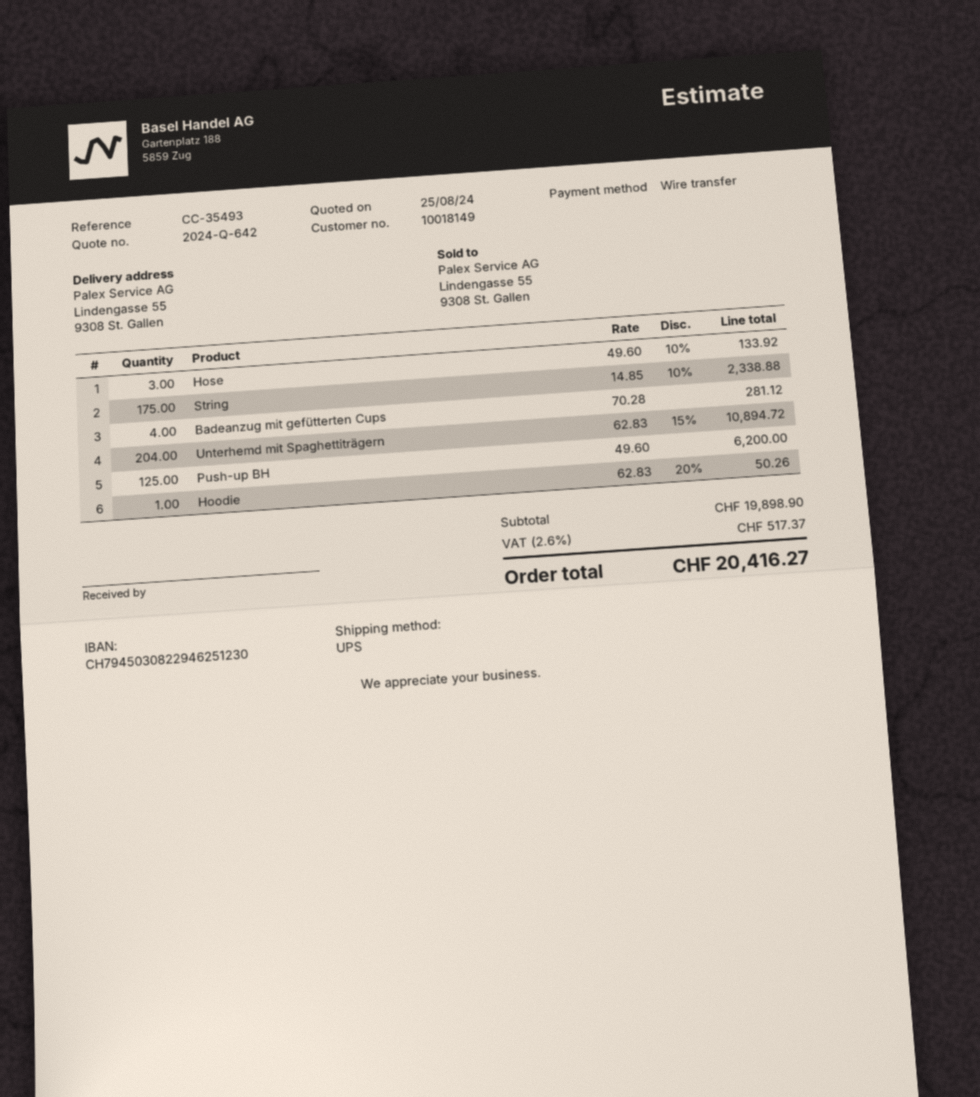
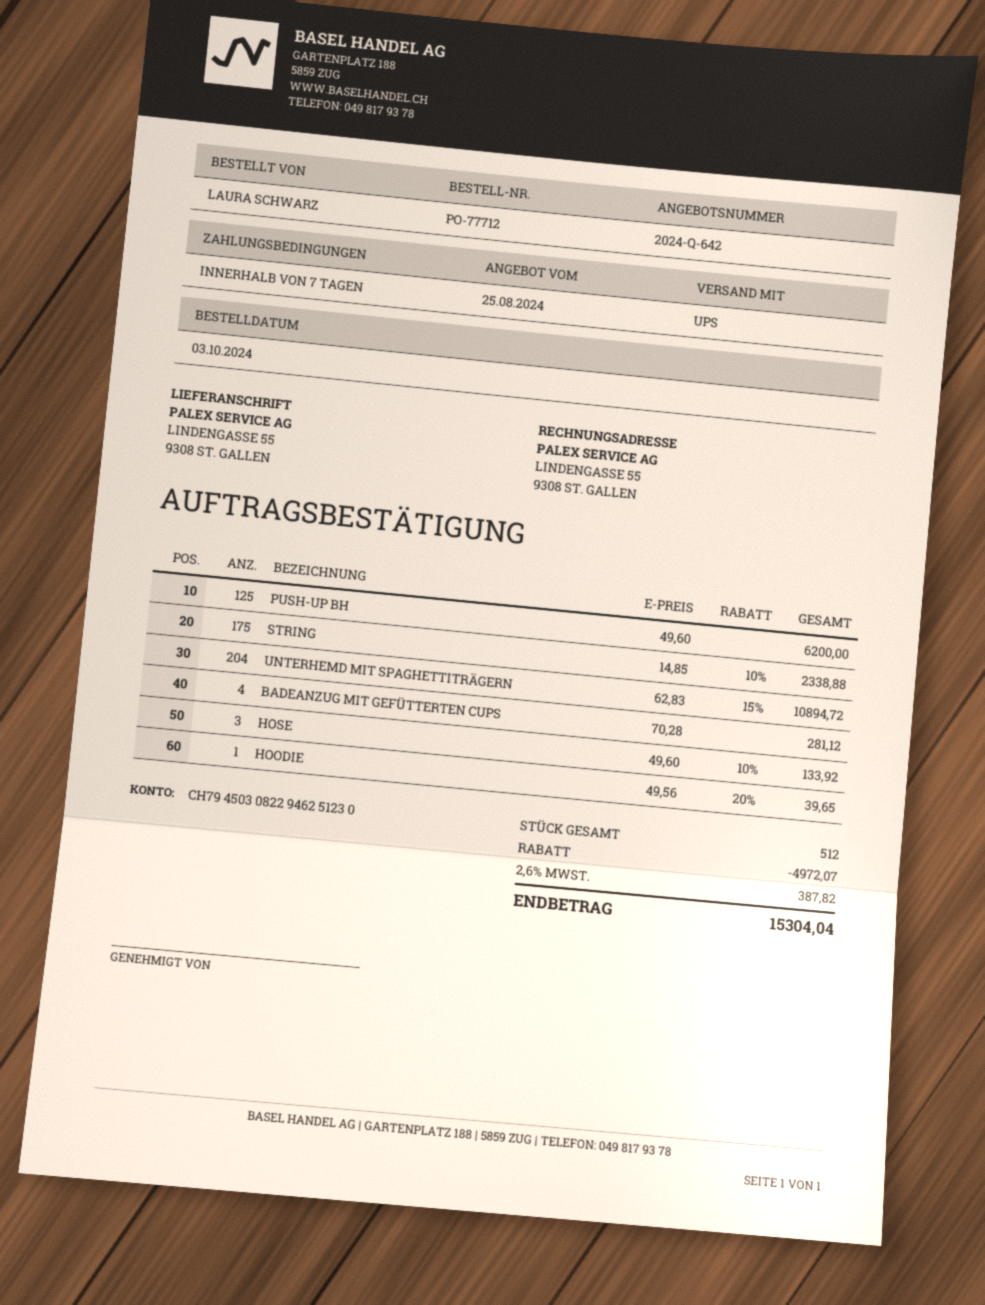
Hoodie: 1 x 62.83 - 20% = 50.26 -> 1 x 49.56 - 20% = 39.65
discount: none -> 4972.07
tax: 2.6% = 517.37 -> 2.6% = 387.82
total: 20416.27 -> 15304.04

